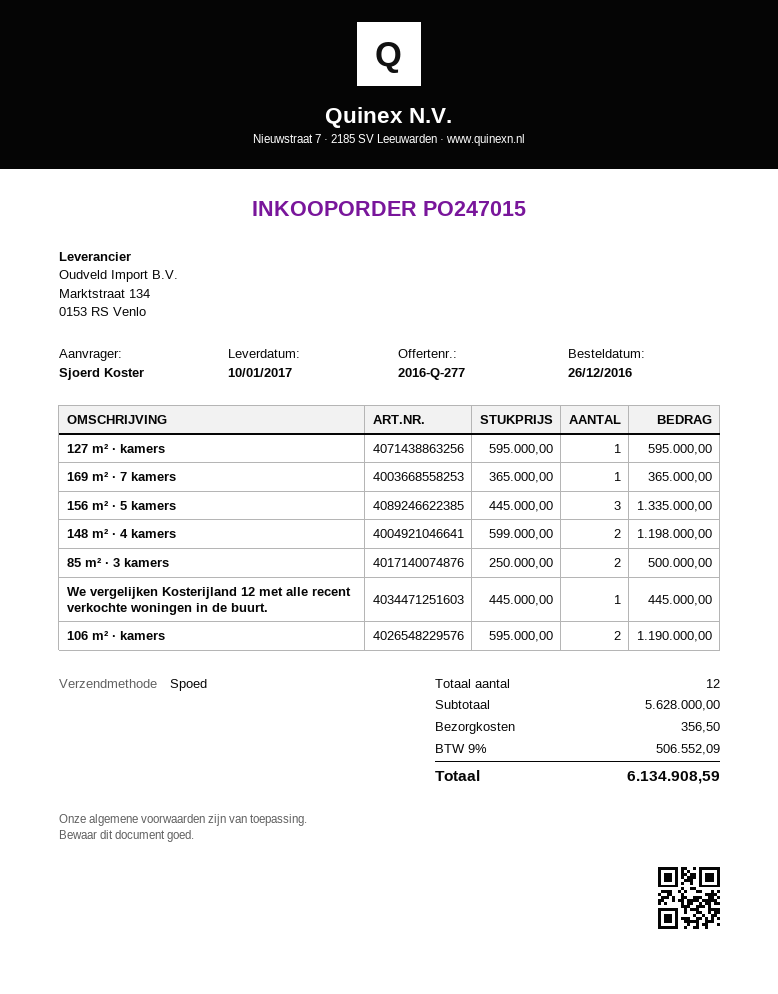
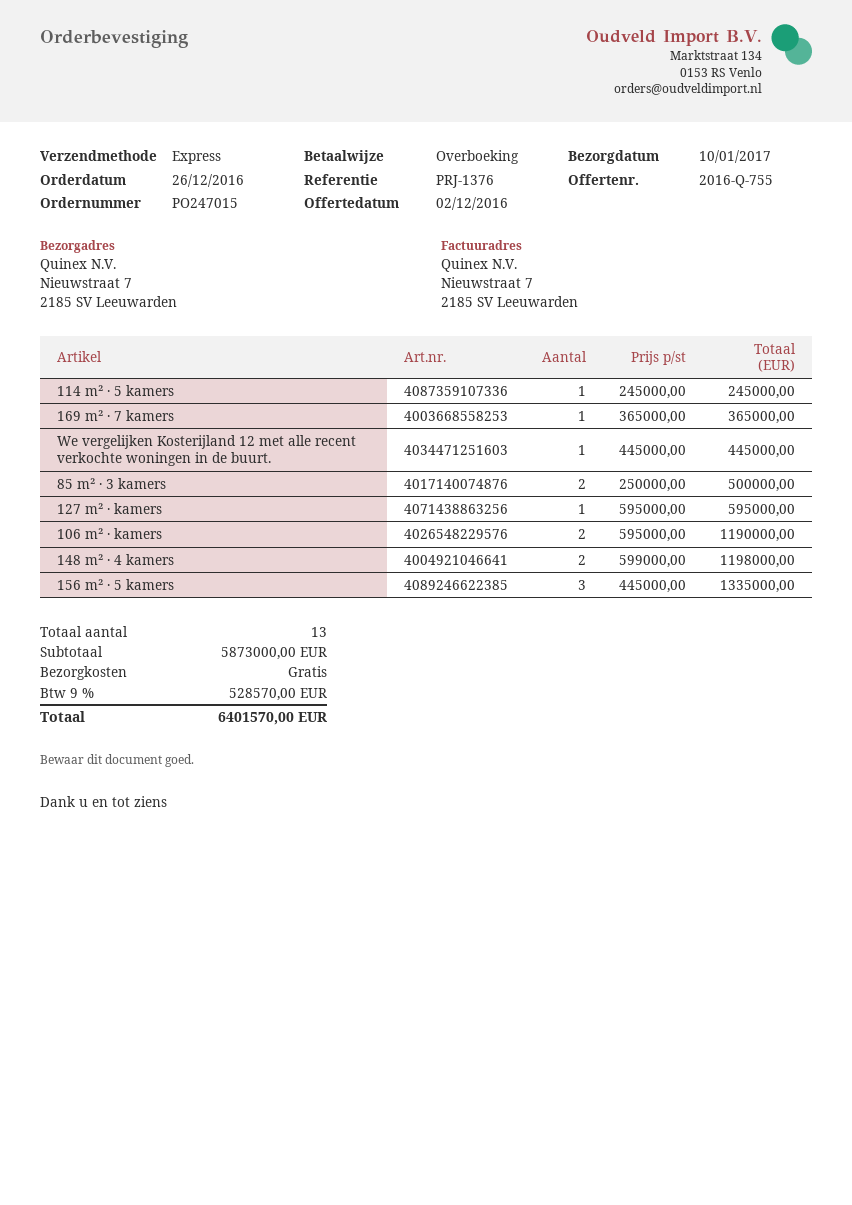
quote number: 2016-Q-277 -> 2016-Q-755
114 m² · 5 kamers: none -> 1 x 245000.00 = 245000.00
total quantity: 12 -> 13
subtotal: 5628000.00 -> 5873000.00
shipping: 356.50 -> 0.00
tax: 9% = 506552.09 -> 9% = 528570.00
total: 6134908.59 -> 6401570.00

